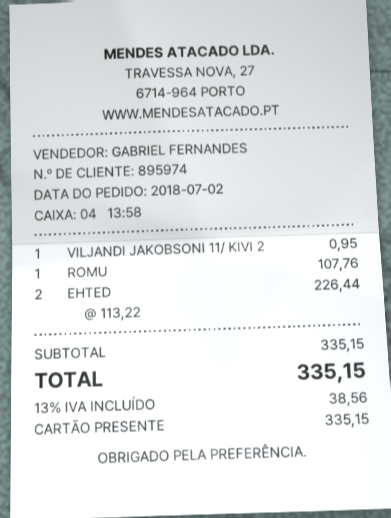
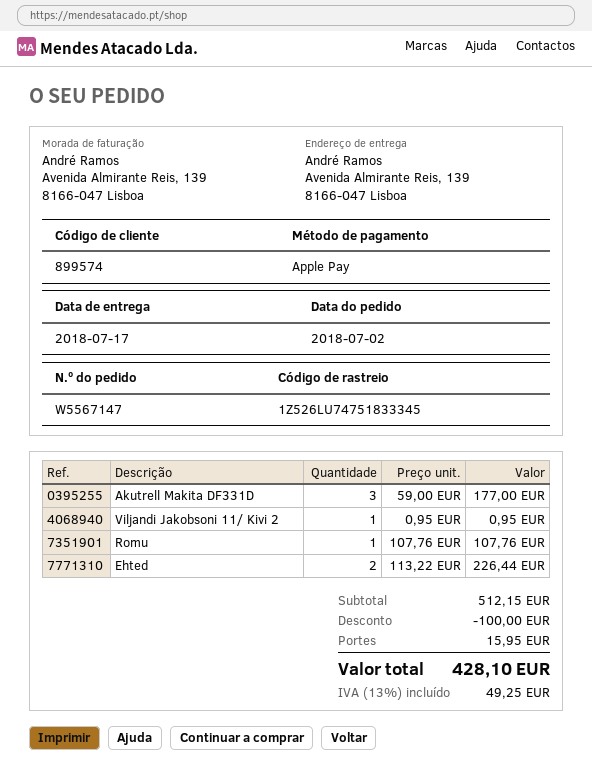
customer number: 895974 -> 899574
payment method: gift card -> Apple Pay
Akutrell Makita DF331D: none -> 3 x 59.00 = 177.00
subtotal: 335.15 -> 512.15
discount: none -> 100.00
shipping: none -> 15.95
tax: 13% = 38.56 -> 13% = 49.25
total: 335.15 -> 428.10

